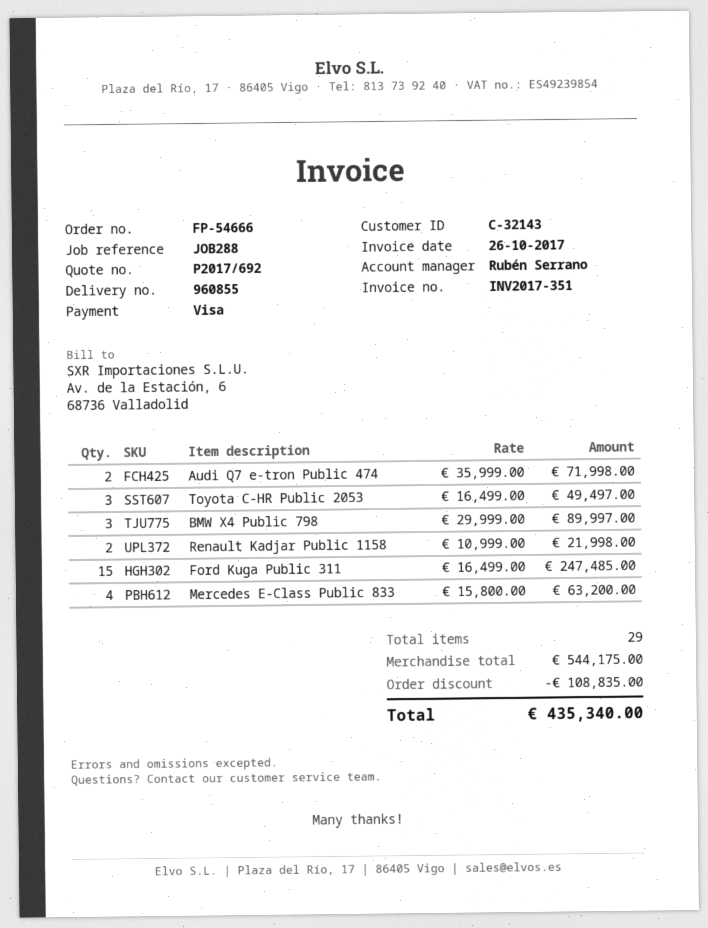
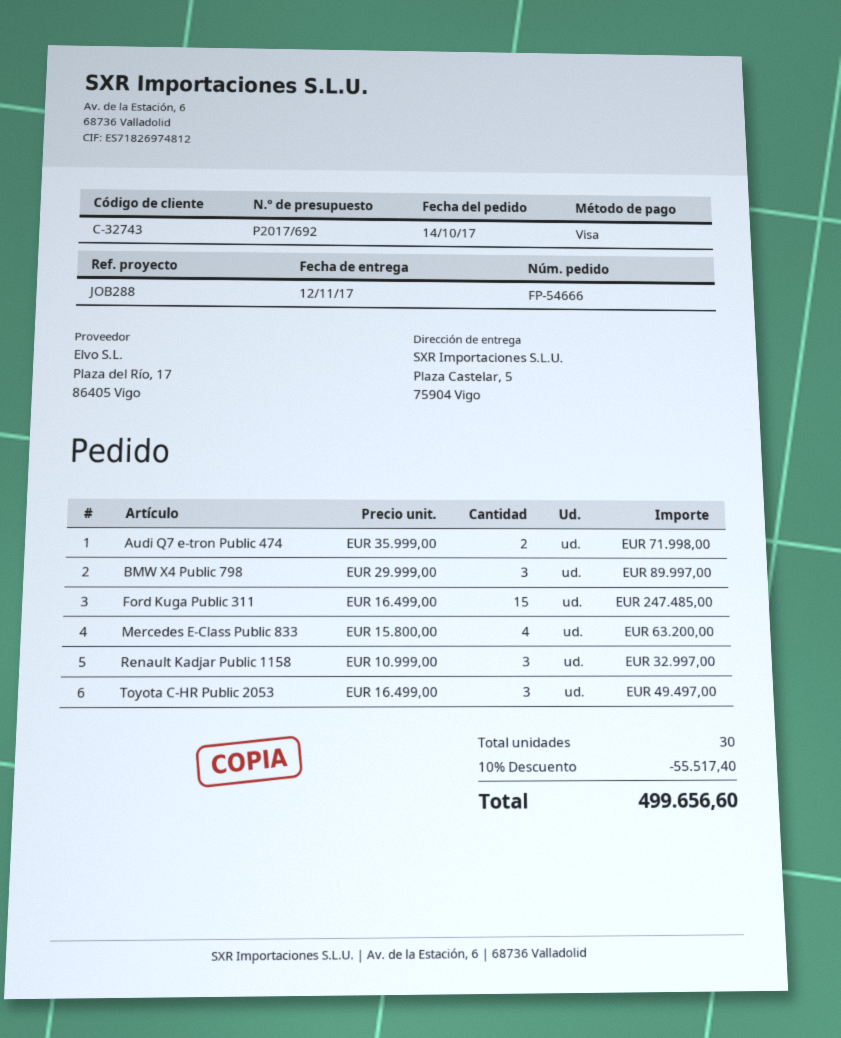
customer number: C-32143 -> C-32743
Renault Kadjar Public 1158: 2 x 10999.00 = 21998.00 -> 3 x 10999.00 = 32997.00
total quantity: 29 -> 30
discount: 108835.00 -> 55517.40
total: 435340.00 -> 499656.60

